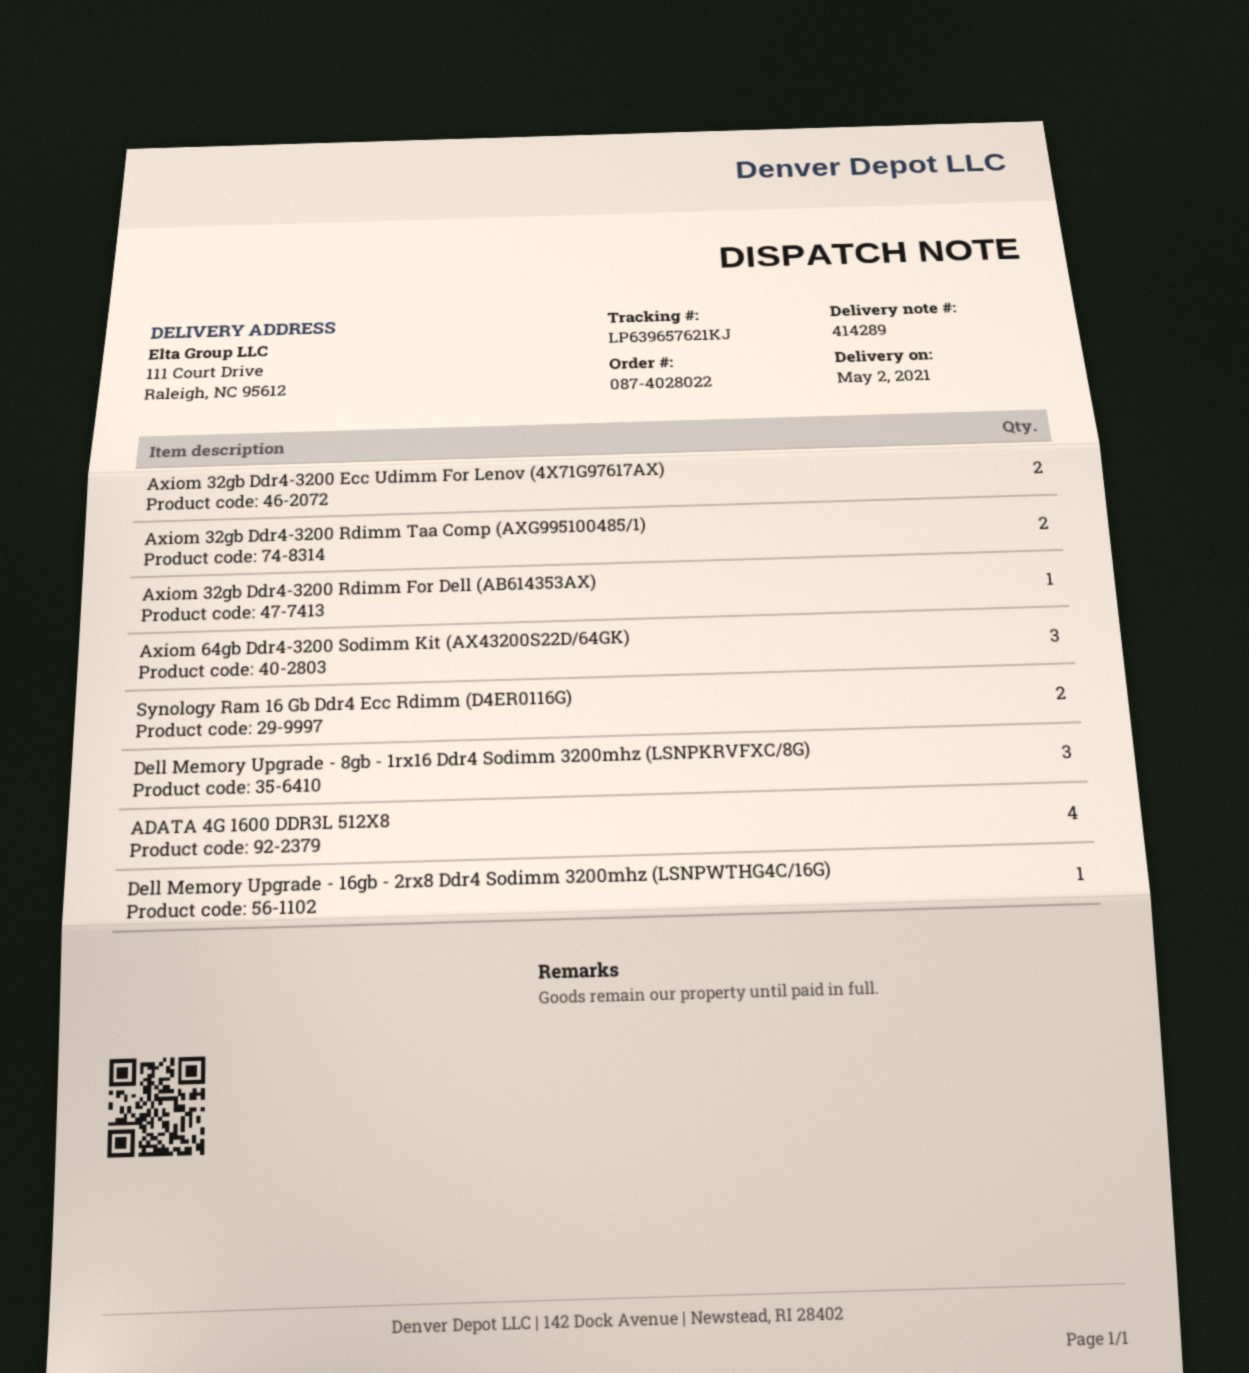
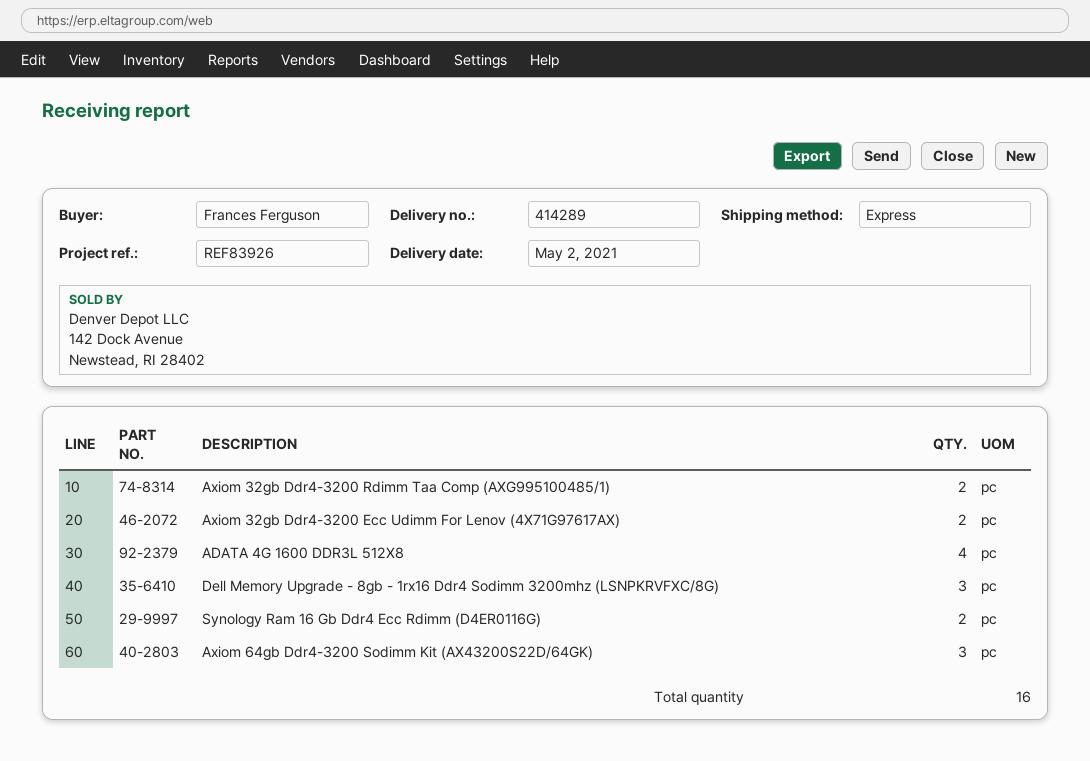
Axiom 32gb Ddr4-3200 Rdimm For Dell (AB614353AX): 1 -> none
Dell Memory Upgrade - 16gb - 2rx8 Ddr4 Sodimm 3200mhz (LSNPWTHG4C/16G): 1 -> none

